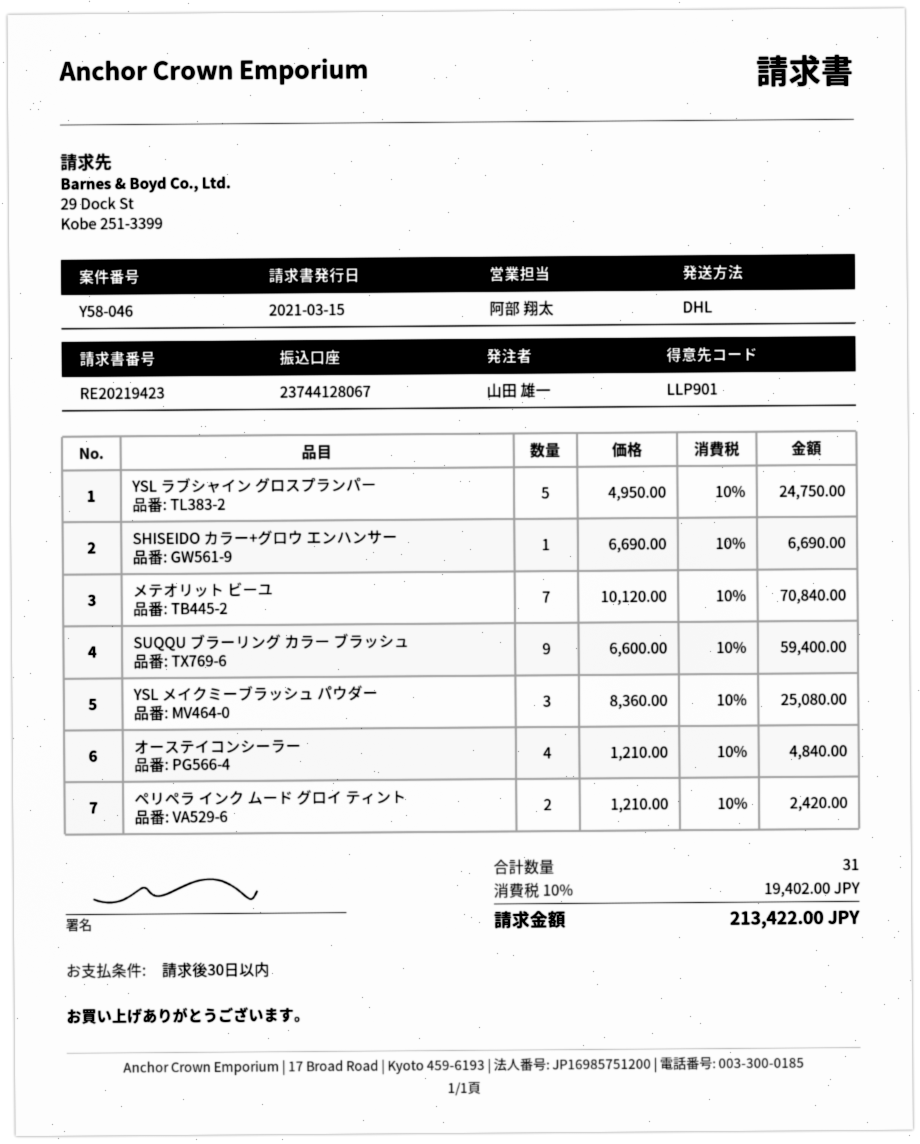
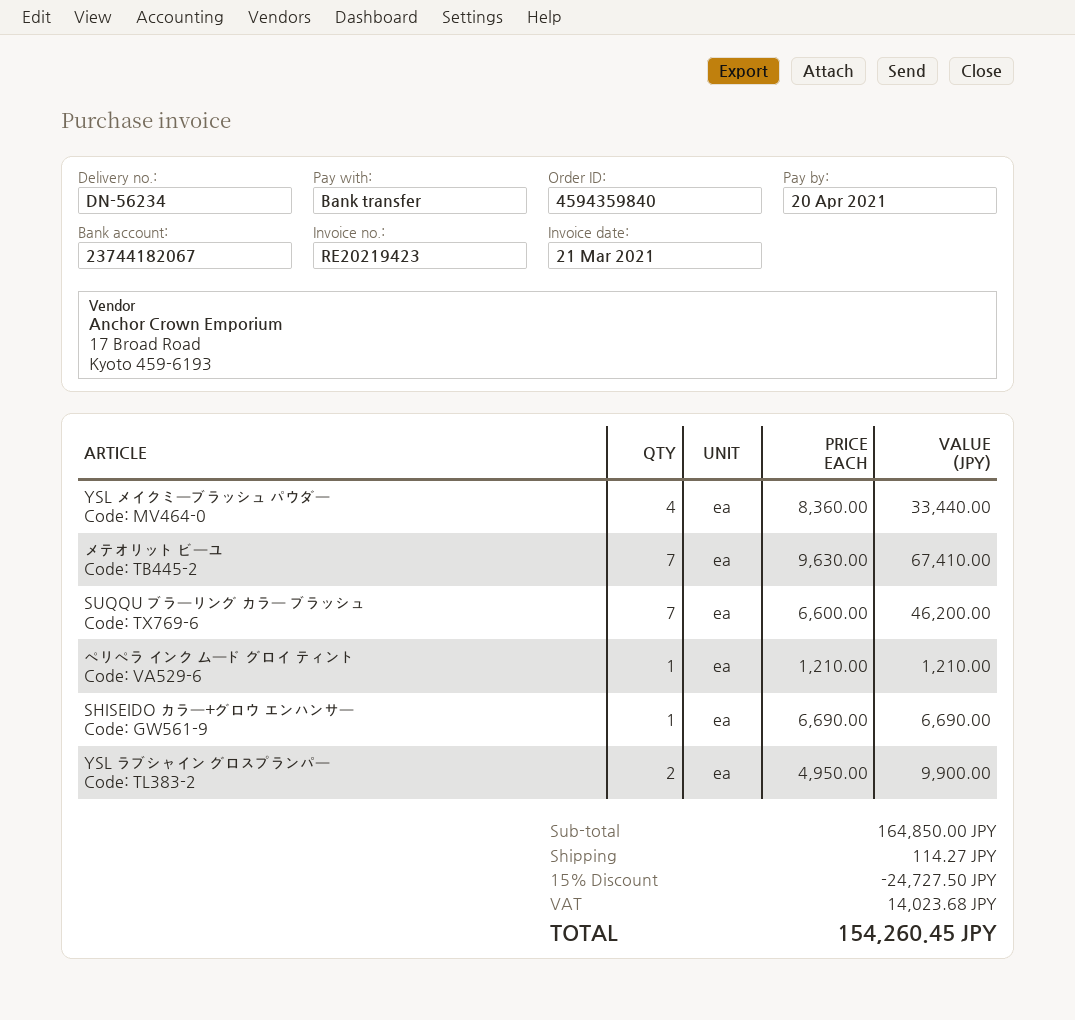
invoice date: 2021-03-15 -> 2021-03-21
bank account: 23744128067 -> 23744182067
YSL ラブシャイン グロスプランパー: 5 x 4950.00 = 24750.00 -> 2 x 4950.00 = 9900.00
メテオリット ビーユ: 7 x 10120.00 = 70840.00 -> 7 x 9630.00 = 67410.00
SUQQU ブラーリング カラー ブラッシュ: 9 x 6600.00 = 59400.00 -> 7 x 6600.00 = 46200.00
YSL メイクミーブラッシュ パウダー: 3 x 8360.00 = 25080.00 -> 4 x 8360.00 = 33440.00
オーステイコンシーラー: 4 x 1210.00 = 4840.00 -> none
ペリペラ インク ムード グロイ ティント: 2 x 1210.00 = 2420.00 -> 1 x 1210.00 = 1210.00
discount: none -> 15% = 24727.50
shipping: none -> 114.27
tax: 19402.00 -> 14023.68
total: 213422.00 -> 154260.45

